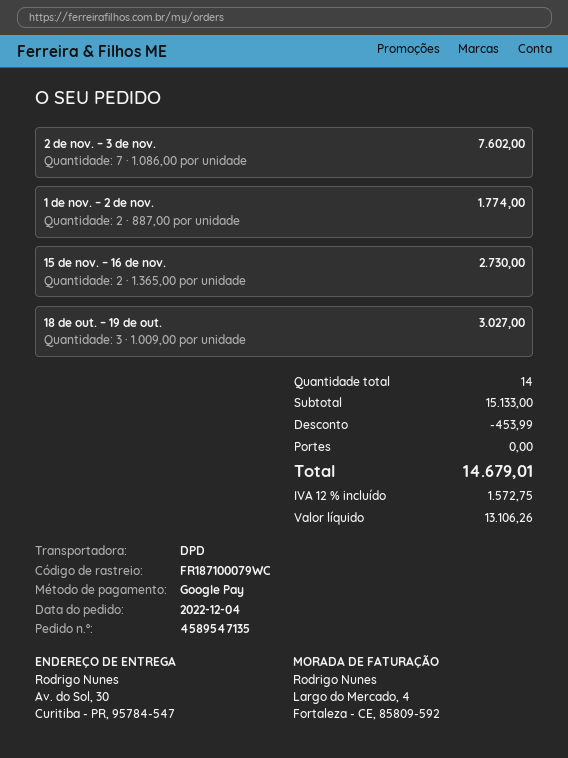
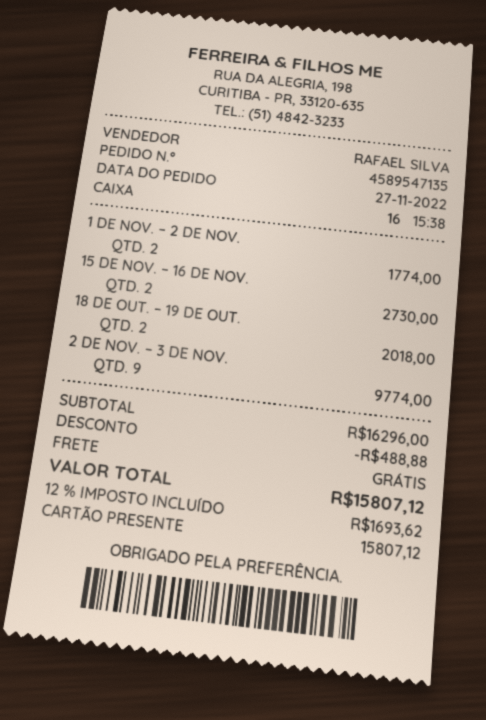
order date: 2022-12-04 -> 2022-11-27
payment method: Google Pay -> gift card
2 de nov. – 3 de nov.: 7 for 7602.00 -> 9 for 9774.00
18 de out. – 19 de out.: 3 for 3027.00 -> 2 for 2018.00
subtotal: 15133.00 -> 16296.00
discount: 453.99 -> 488.88
tax: 12% = 1572.75 -> 12% = 1693.62
total: 14679.01 -> 15807.12

